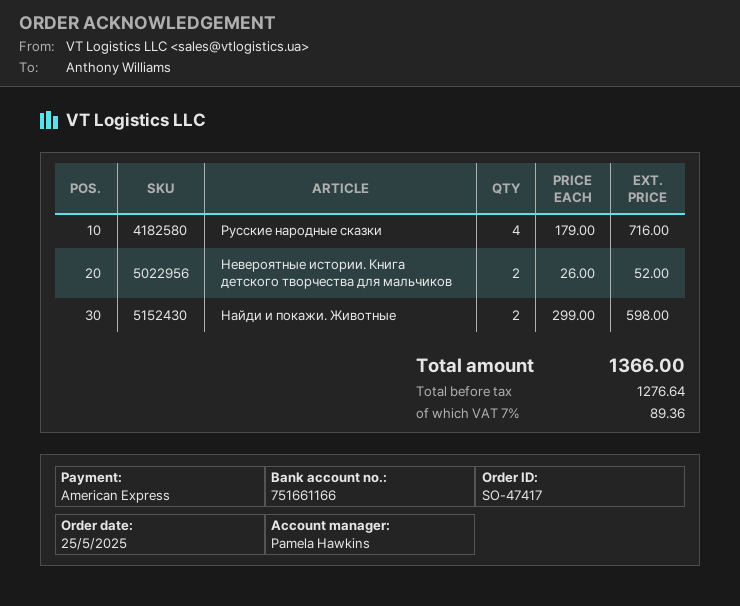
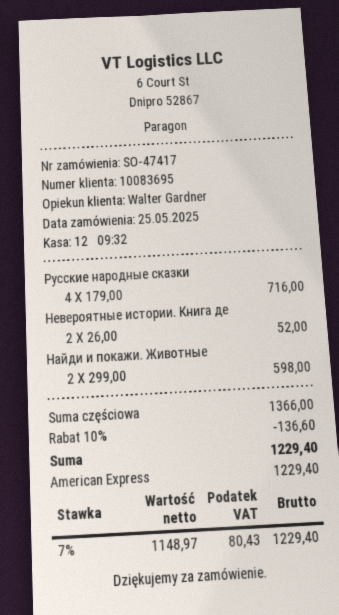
sales rep: Pamela Hawkins -> Walter Gardner
discount: none -> 10% = 136.60
net: 1276.64 -> 1148.97
tax: 7% = 89.36 -> 7% = 80.43
total: 1366.00 -> 1229.40

